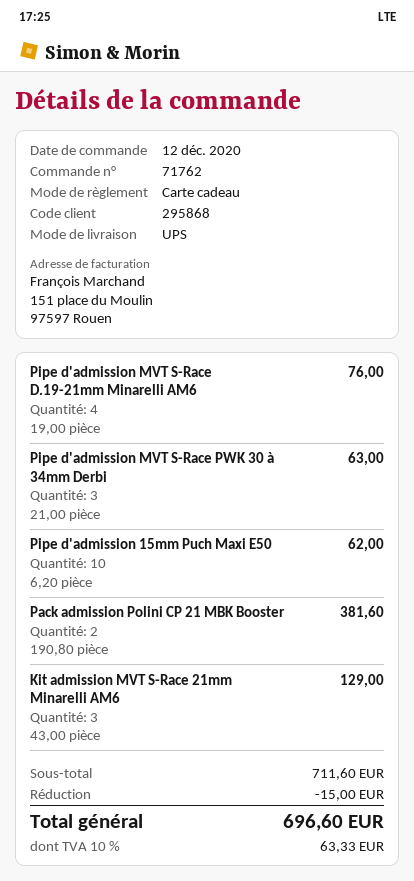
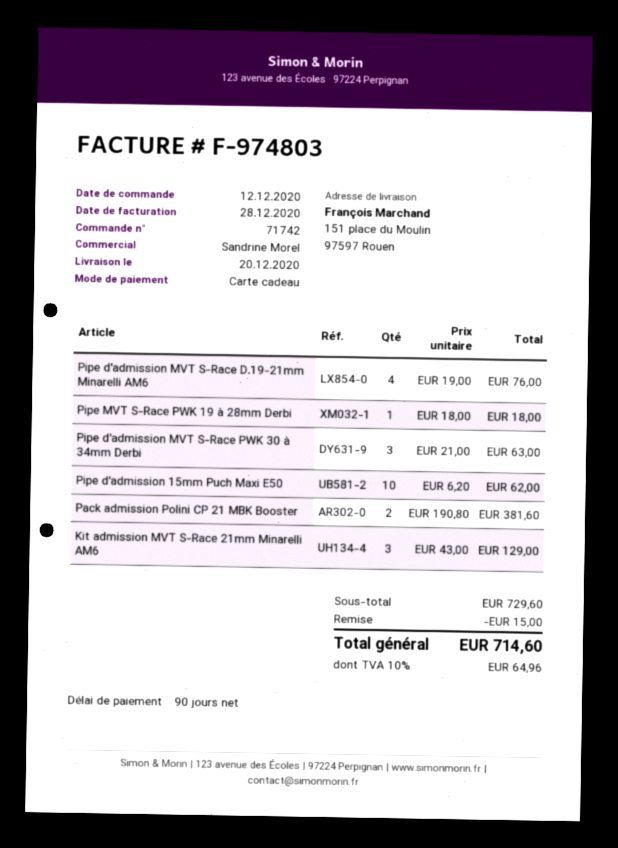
order number: 71762 -> 71742
Pipe MVT S-Race PWK 19 à 28mm Derbi: none -> 1 x 18.00 = 18.00
subtotal: 711.60 -> 729.60
tax: 10% = 63.33 -> 10% = 64.96
total: 696.60 -> 714.60

